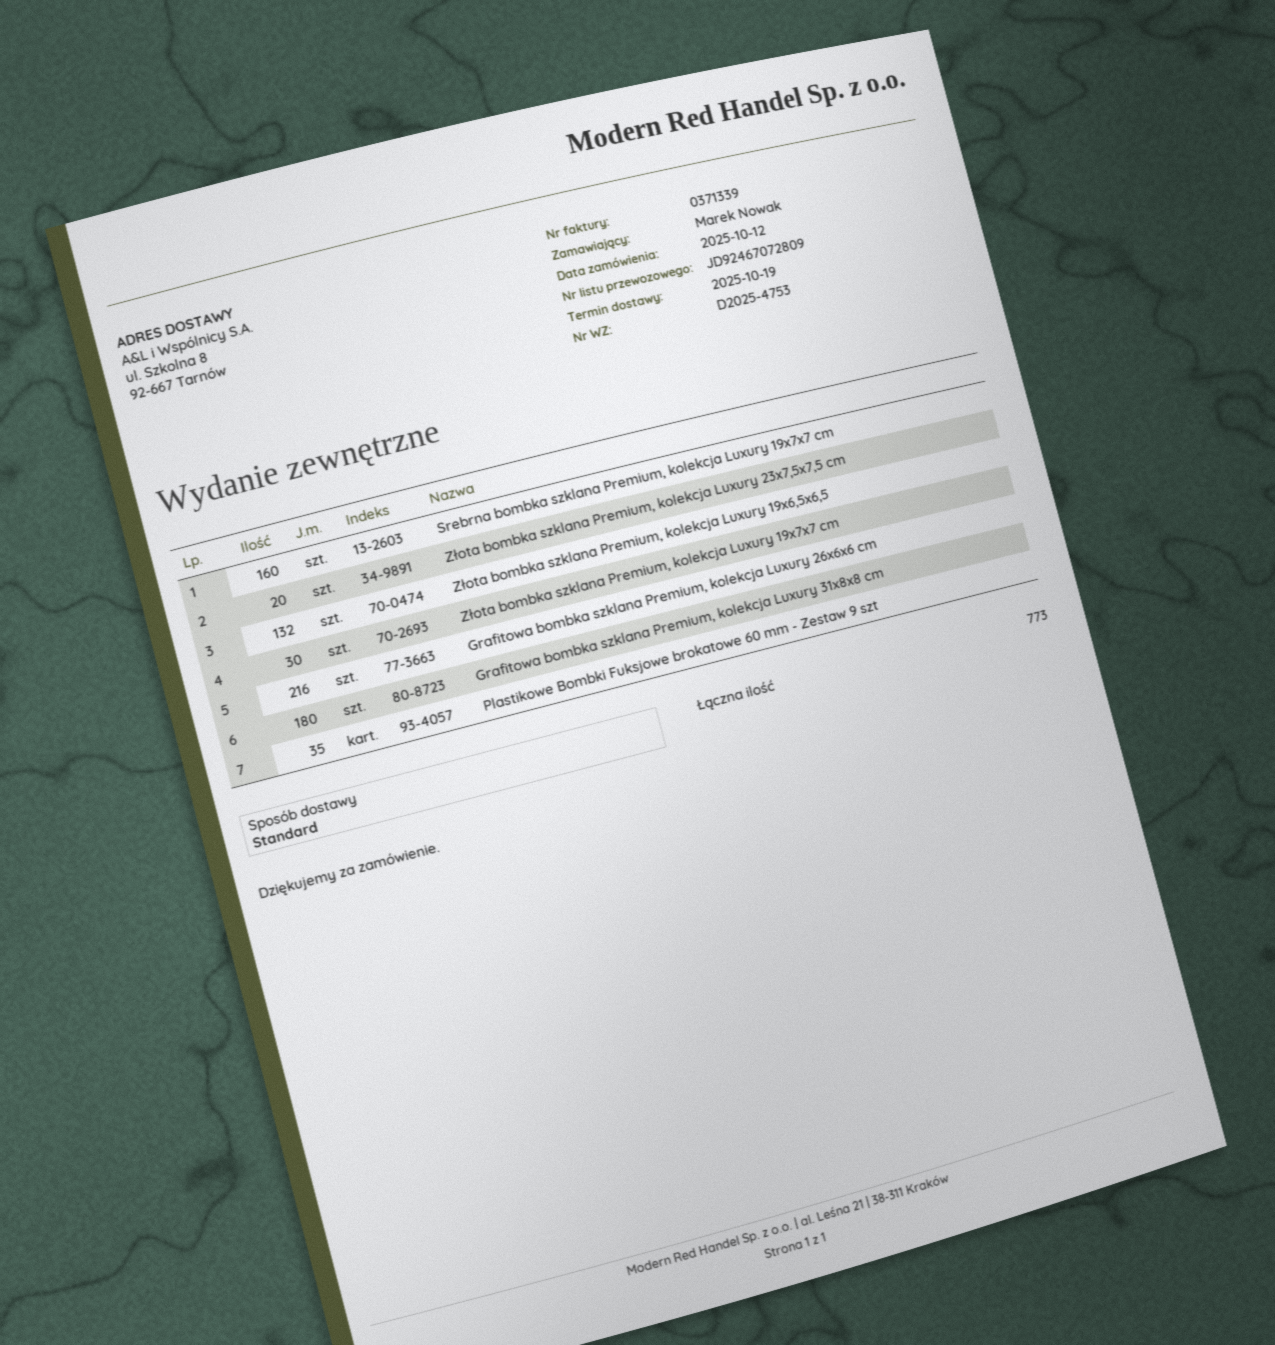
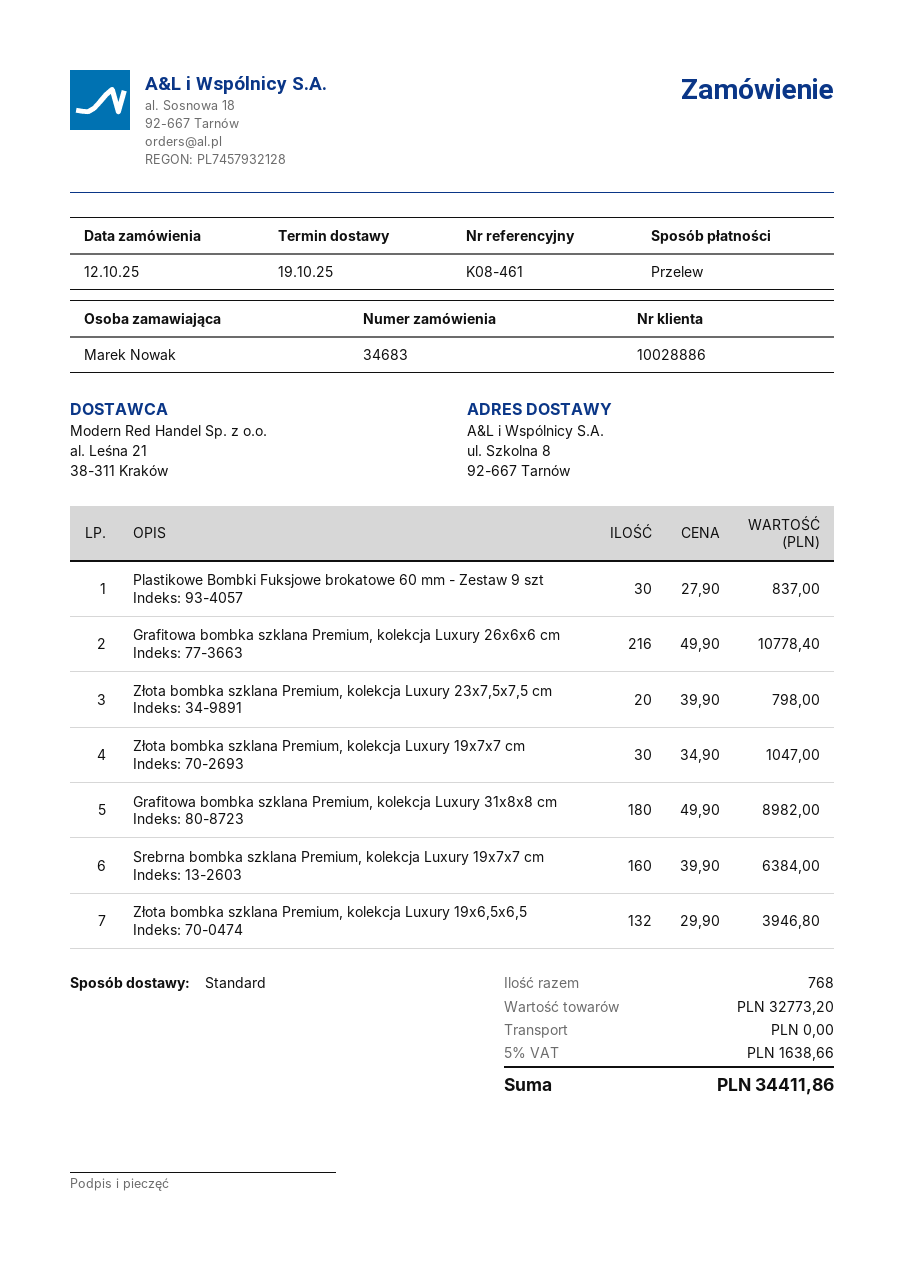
Plastikowe Bombki Fuksjowe brokatowe 60 mm - Zestaw 9 szt: 35 -> 30
total quantity: 773 -> 768

